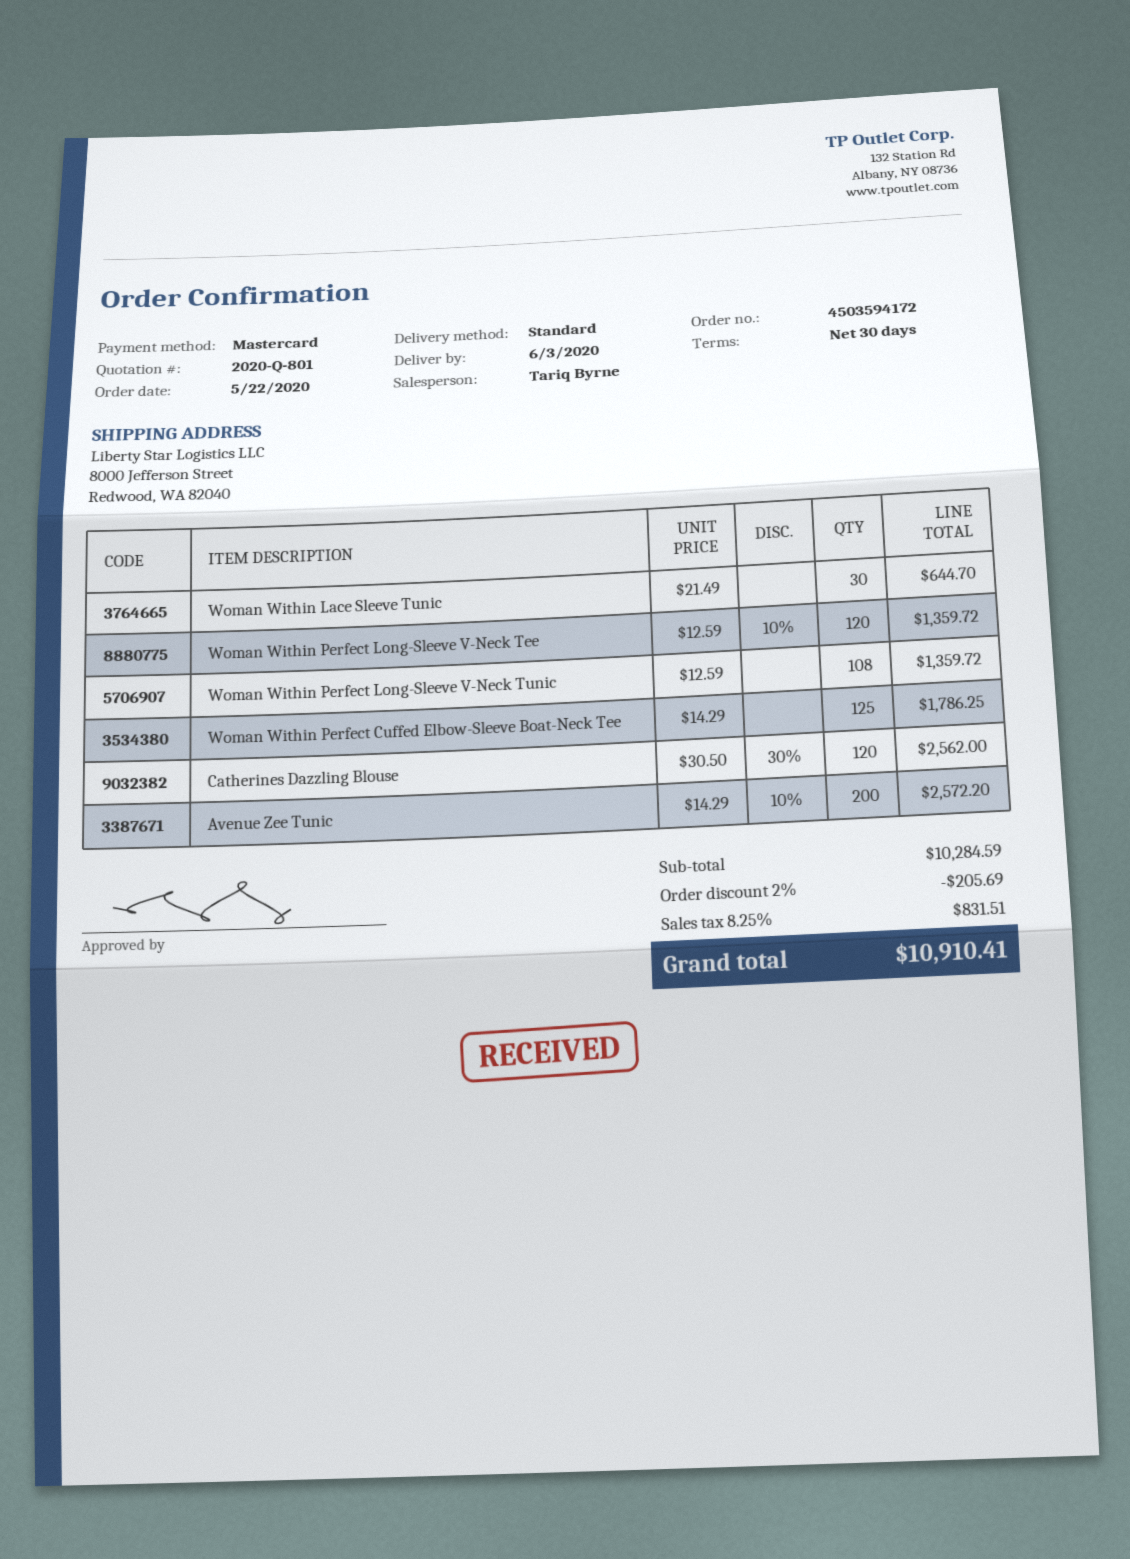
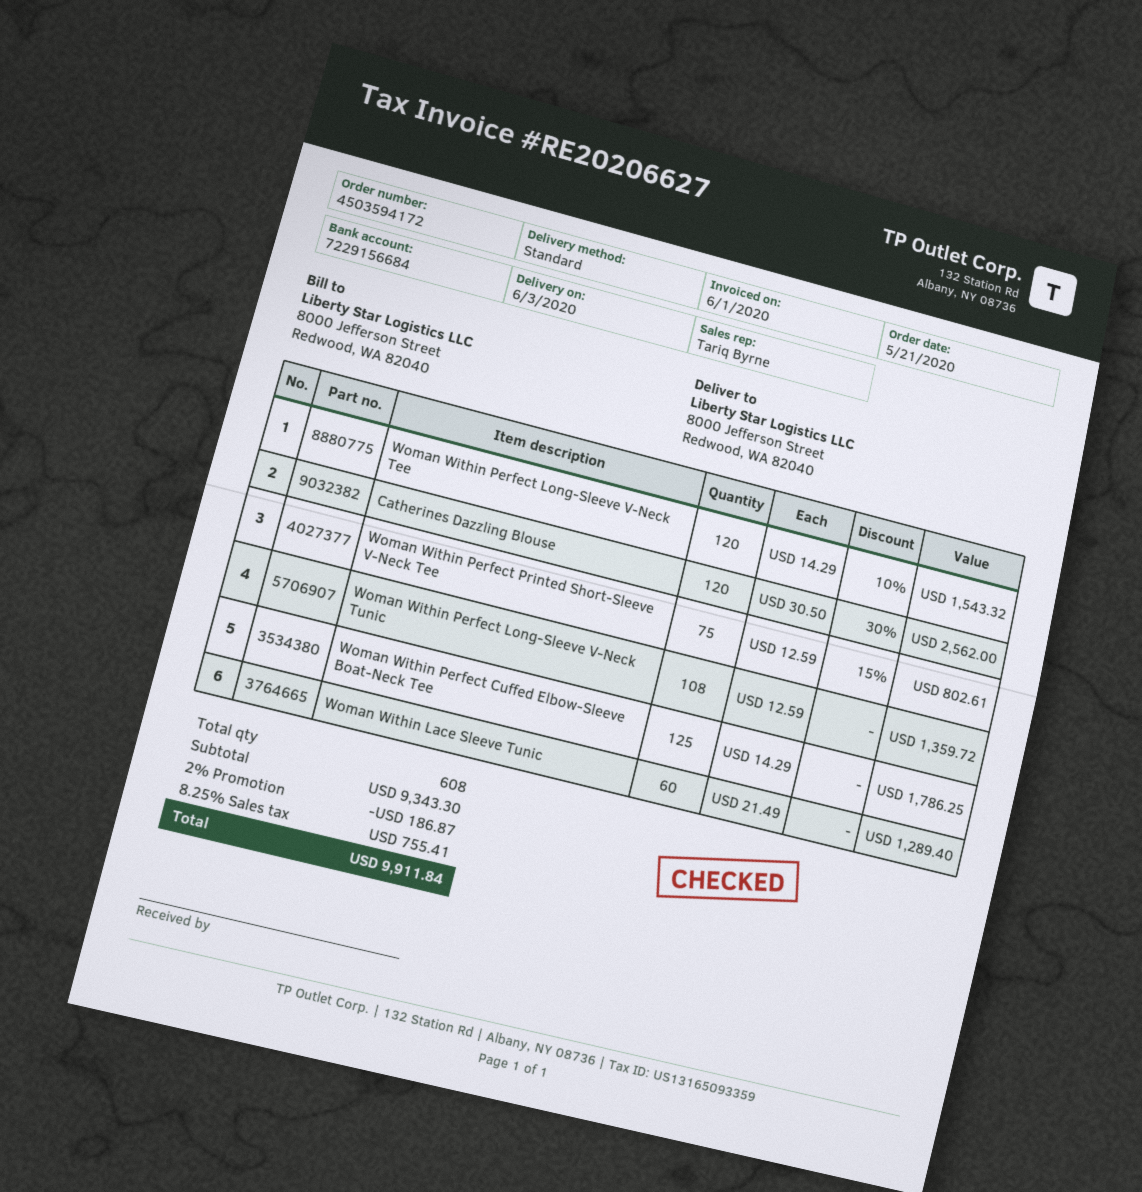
order date: 2020-05-22 -> 2020-05-21
Woman Within Lace Sleeve Tunic: 30 x 21.49 = 644.70 -> 60 x 21.49 = 1289.40
Woman Within Perfect Long-Sleeve V-Neck Tee: 120 x 12.59 - 10% = 1359.72 -> 120 x 14.29 - 10% = 1543.32
Avenue Zee Tunic: 200 x 14.29 - 10% = 2572.20 -> none
Woman Within Perfect Printed Short-Sleeve V-Neck Tee: none -> 75 x 12.59 - 15% = 802.61
subtotal: 10284.59 -> 9343.30
discount: 2% = 205.69 -> 2% = 186.87
tax: 8.25% = 831.51 -> 8.25% = 755.41
total: 10910.41 -> 9911.84

